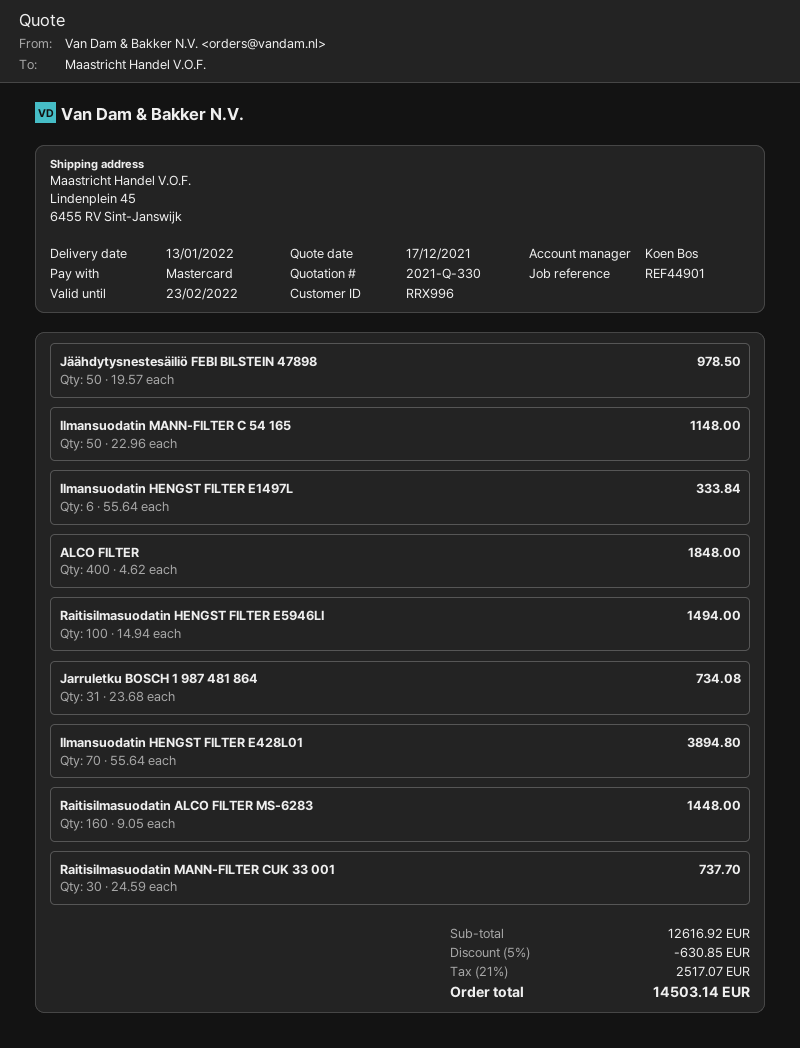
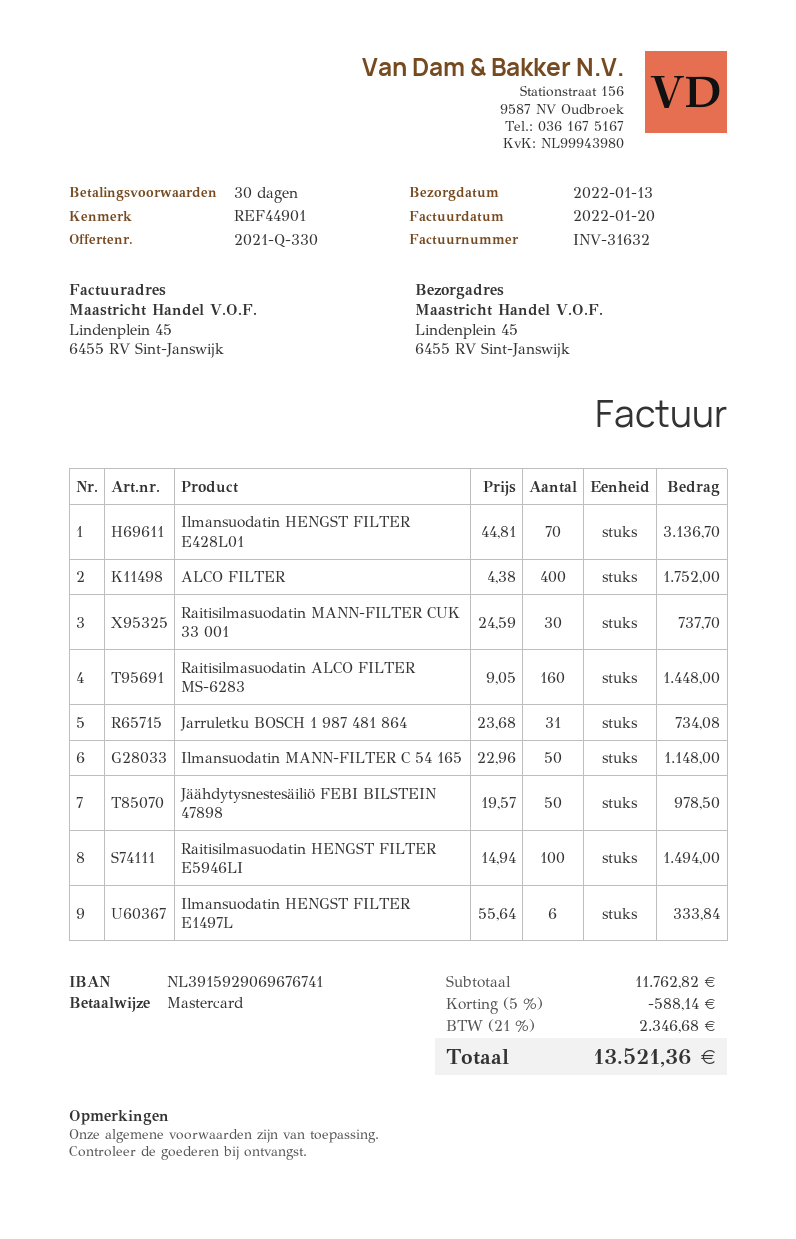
ALCO FILTER: 400 x 4.62 = 1848.00 -> 400 x 4.38 = 1752.00
Ilmansuodatin HENGST FILTER E428L01: 70 x 55.64 = 3894.80 -> 70 x 44.81 = 3136.70
subtotal: 12616.92 -> 11762.82
discount: 5% = 630.85 -> 5% = 588.14
tax: 21% = 2517.07 -> 21% = 2346.68
total: 14503.14 -> 13521.36

